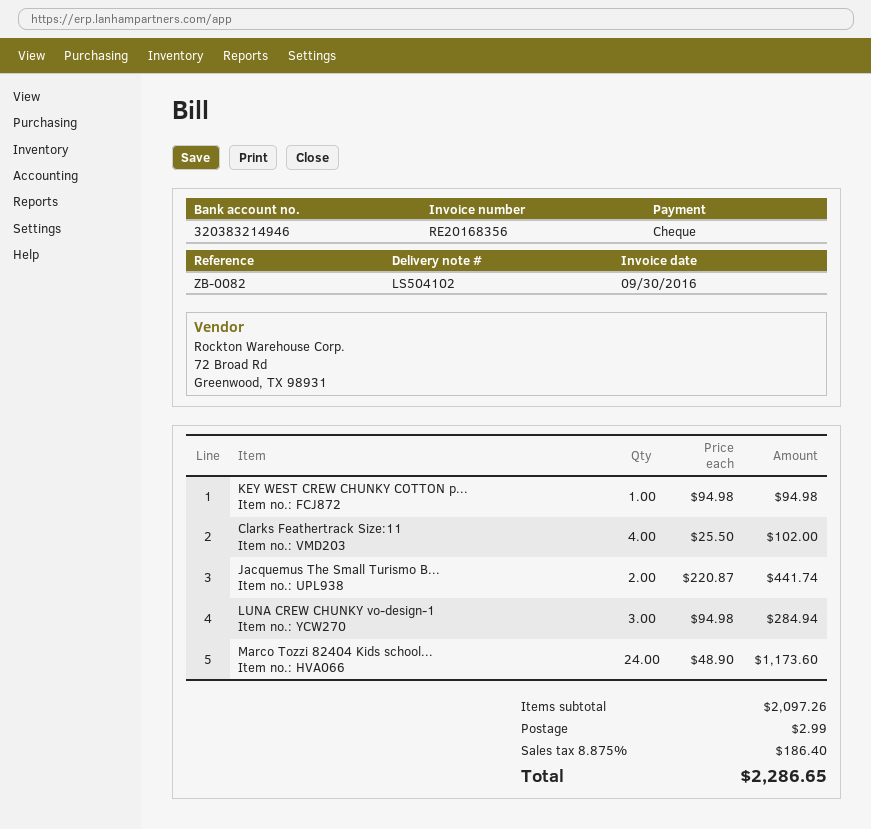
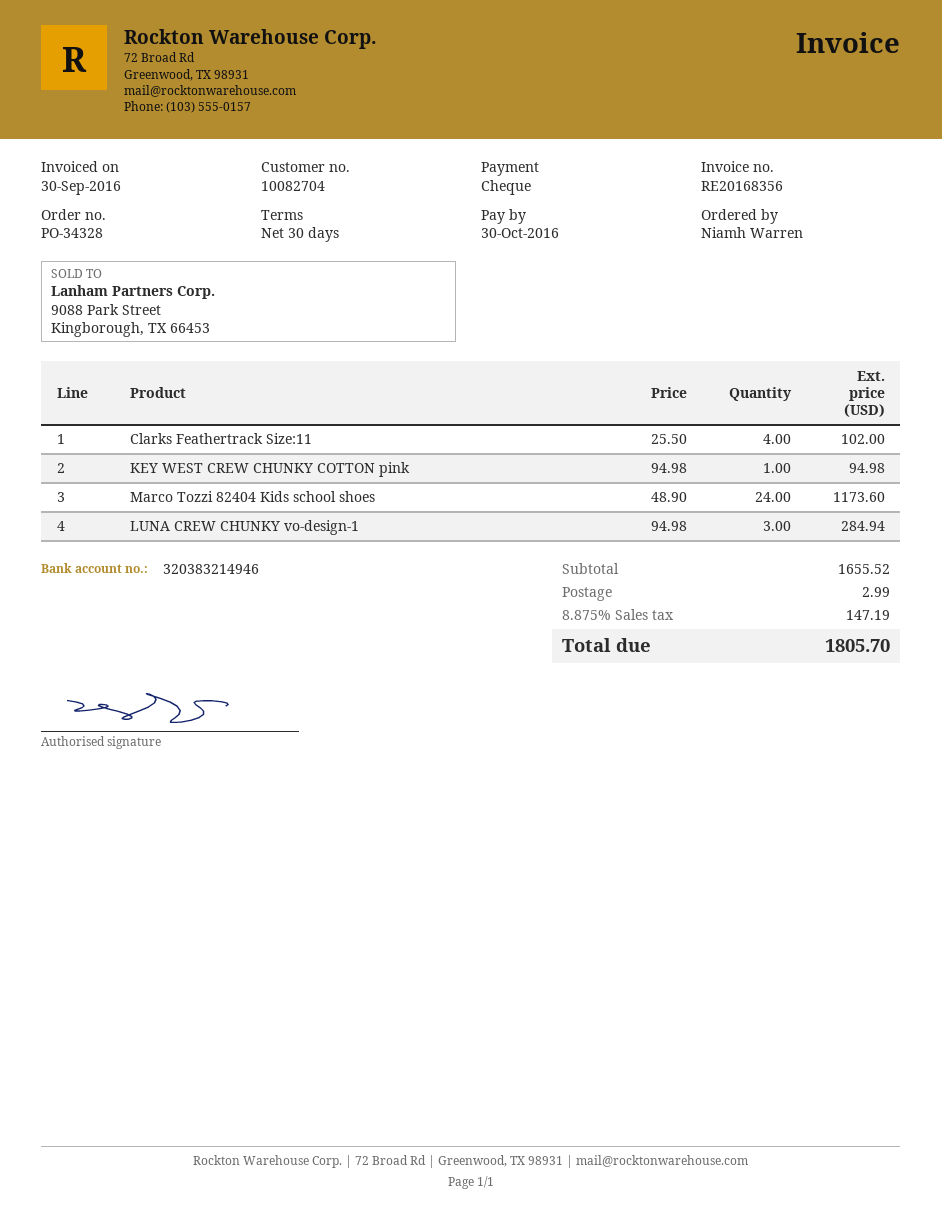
Jacquemus The Small Turismo B...: 2 x 220.87 = 441.74 -> none
subtotal: 2097.26 -> 1655.52
tax: 8.875% = 186.40 -> 8.875% = 147.19
total: 2286.65 -> 1805.70

